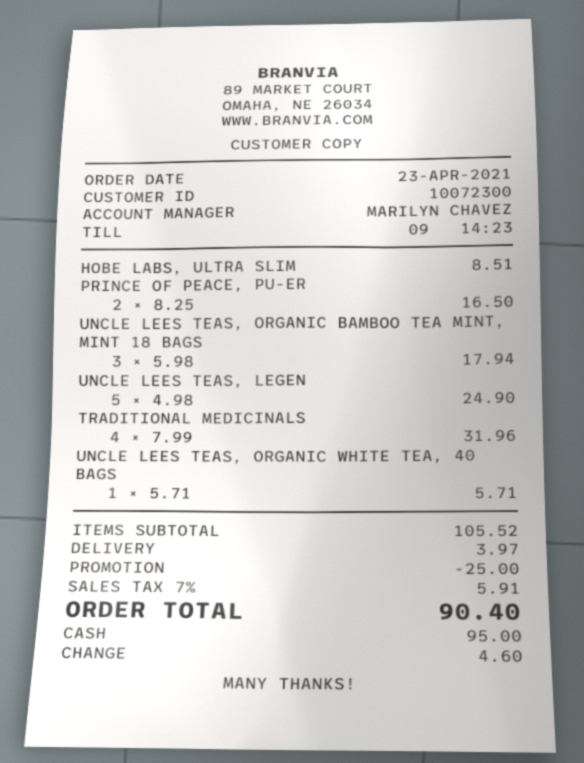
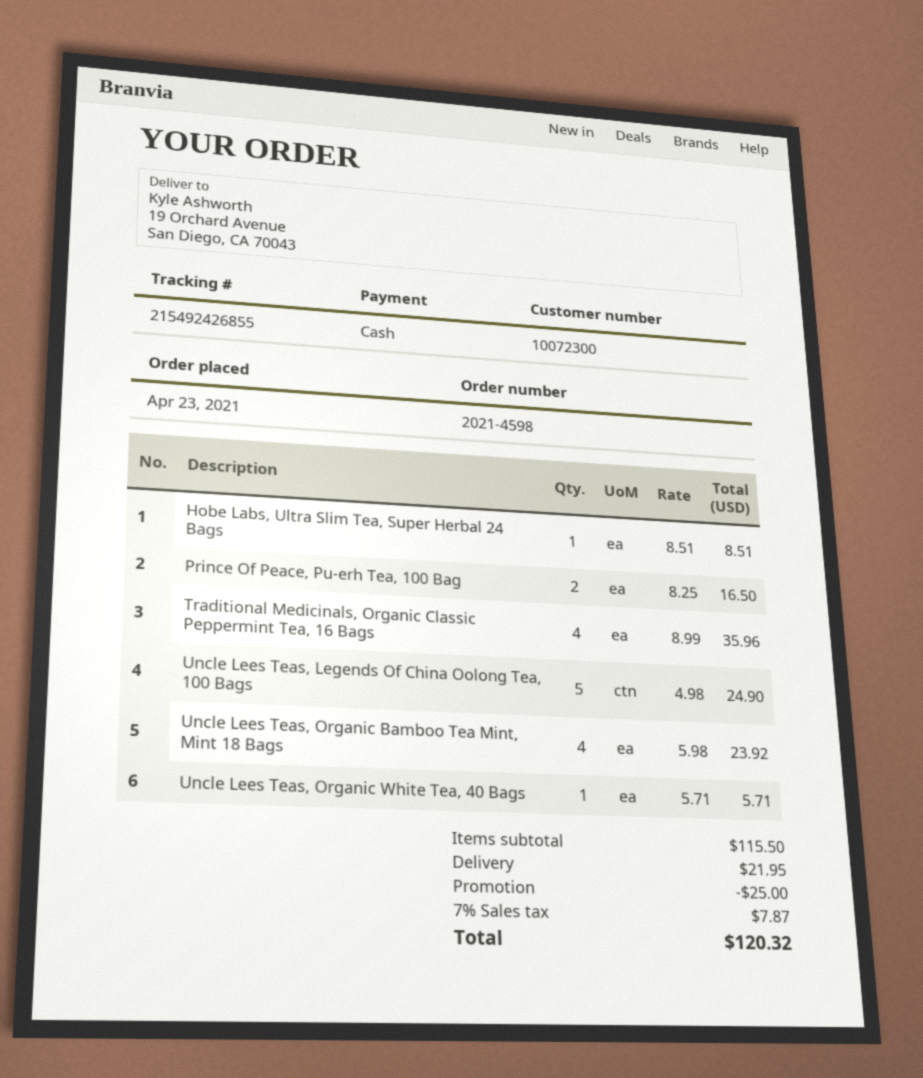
UNCLE LEES TEAS, ORGANIC BAMBOO TEA MINT, MINT 18 BAGS: 3 x 5.98 = 17.94 -> 4 x 5.98 = 23.92
TRADITIONAL MEDICINALS: 4 x 7.99 = 31.96 -> 4 x 8.99 = 35.96
subtotal: 105.52 -> 115.50
shipping: 3.97 -> 21.95
tax: 7% = 5.91 -> 7% = 7.87
total: 90.40 -> 120.32

